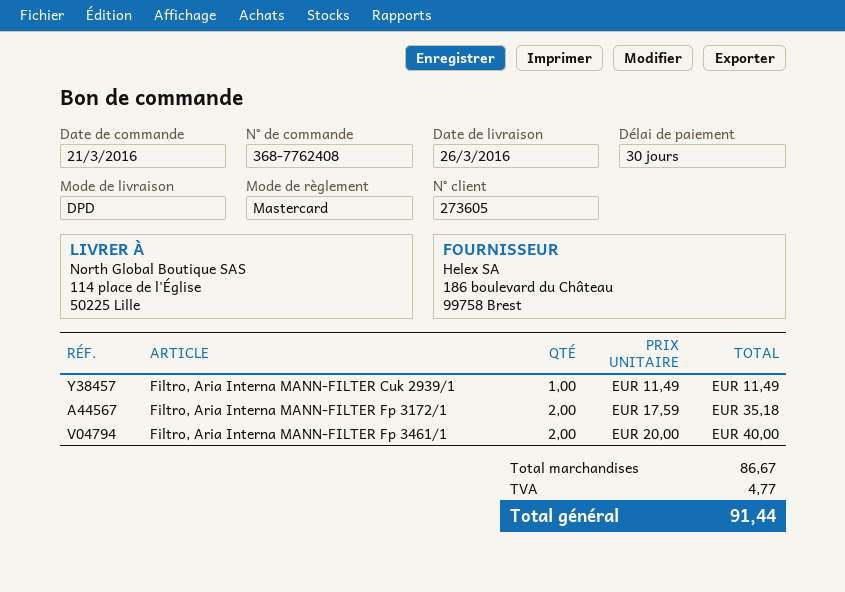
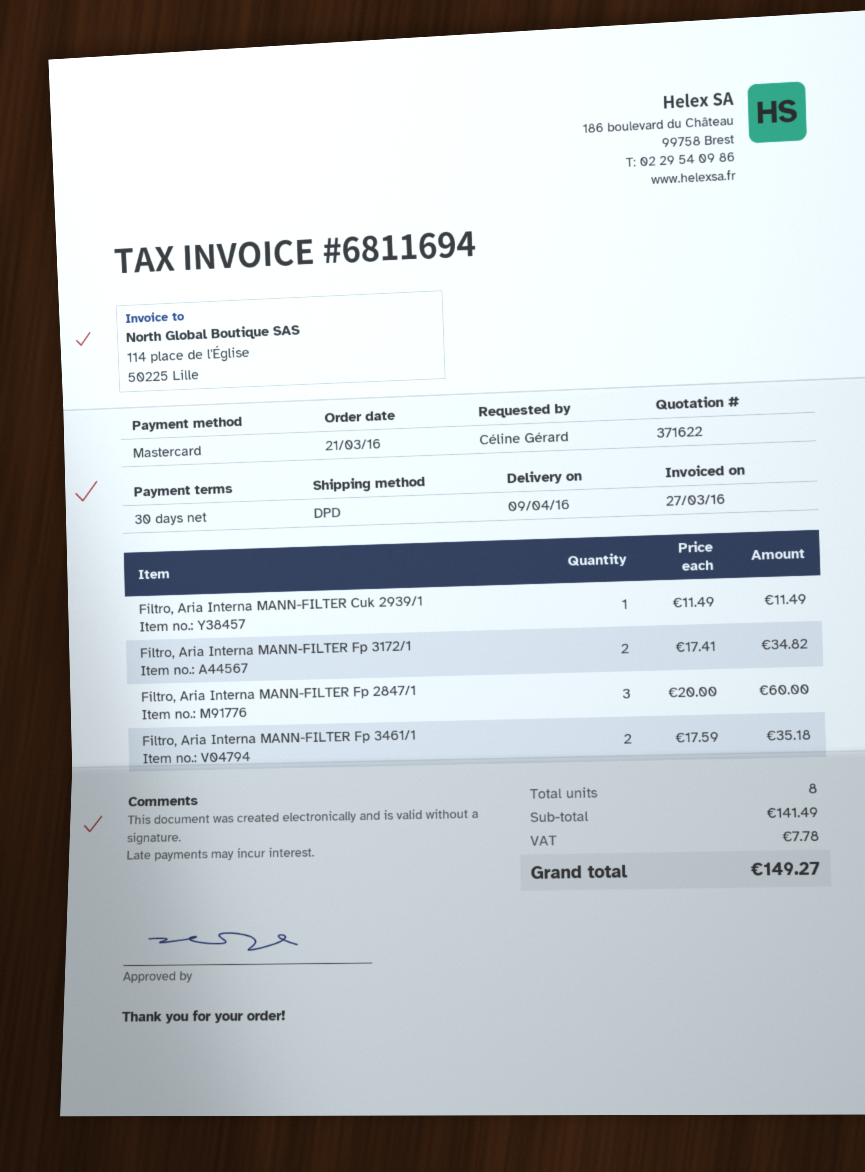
delivery date: 2016-03-26 -> 2016-04-09
Filtro, Aria Interna MANN-FILTER Fp 3172/1: 2 x 17.59 = 35.18 -> 2 x 17.41 = 34.82
Filtro, Aria Interna MANN-FILTER Fp 3461/1: 2 x 20.00 = 40.00 -> 2 x 17.59 = 35.18
Filtro, Aria Interna MANN-FILTER Fp 2847/1: none -> 3 x 20.00 = 60.00
subtotal: 86.67 -> 141.49
tax: 4.77 -> 7.78
total: 91.44 -> 149.27

